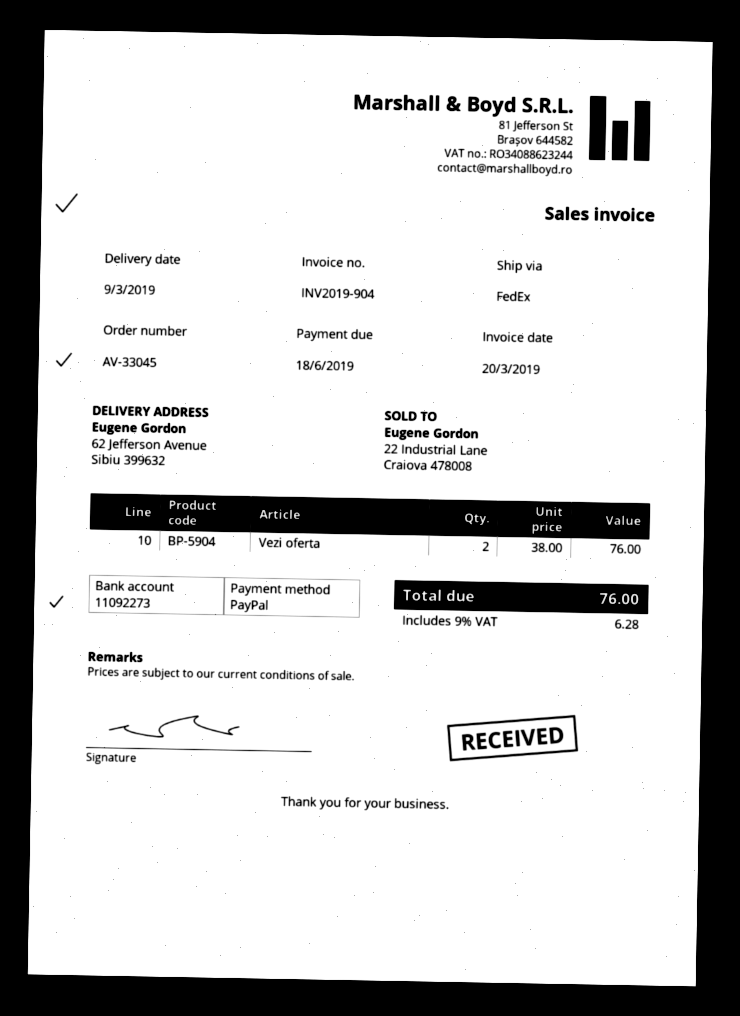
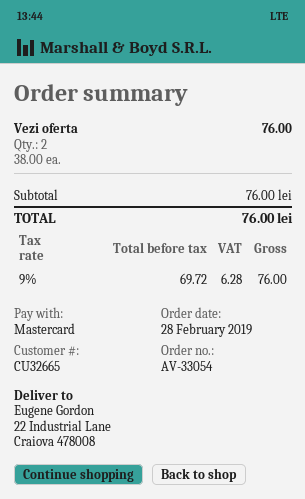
order number: AV-33045 -> AV-33054
payment method: PayPal -> Mastercard
ship to: 62 Jefferson Avenue, Sibiu 399632 -> 22 Industrial Lane, Craiova 478008

